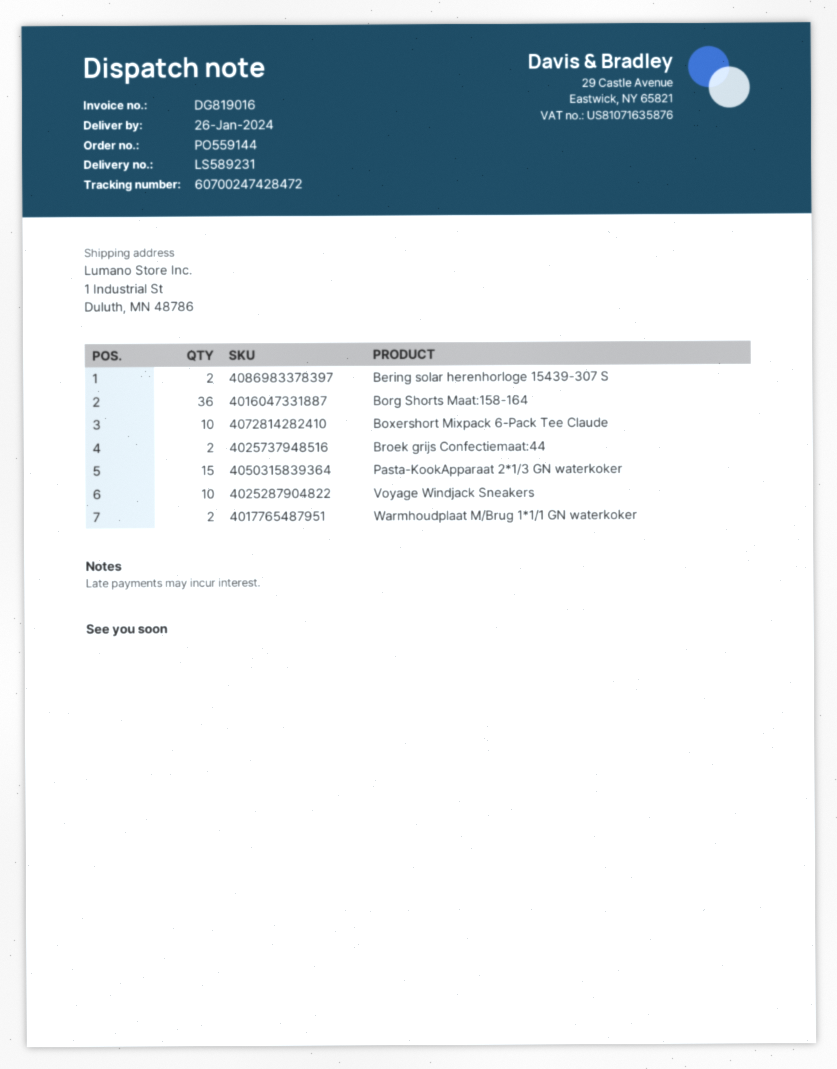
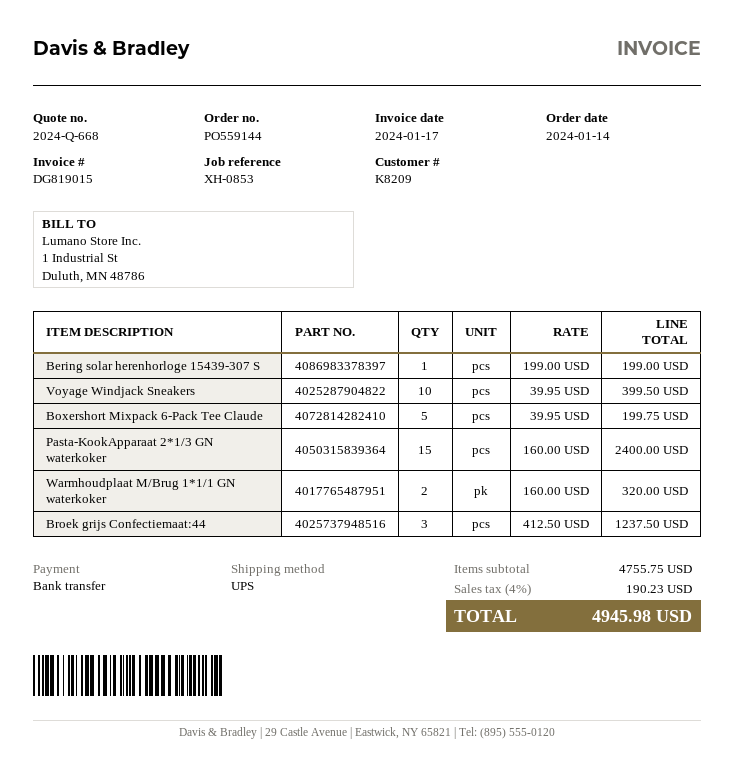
invoice number: DG819016 -> DG819015
Bering solar herenhorloge 15439-307 S: 2 -> 1
Borg Shorts Maat:158-164: 36 -> none
Boxershort Mixpack 6-Pack Tee Claude: 10 -> 5
Broek grijs Confectiemaat:44: 2 -> 3

